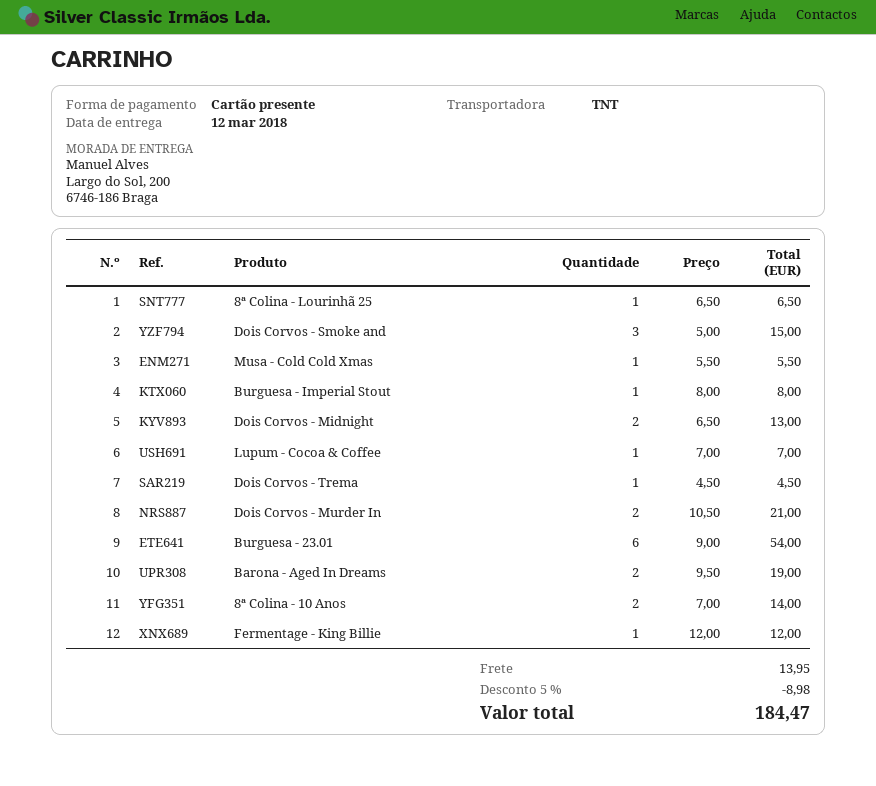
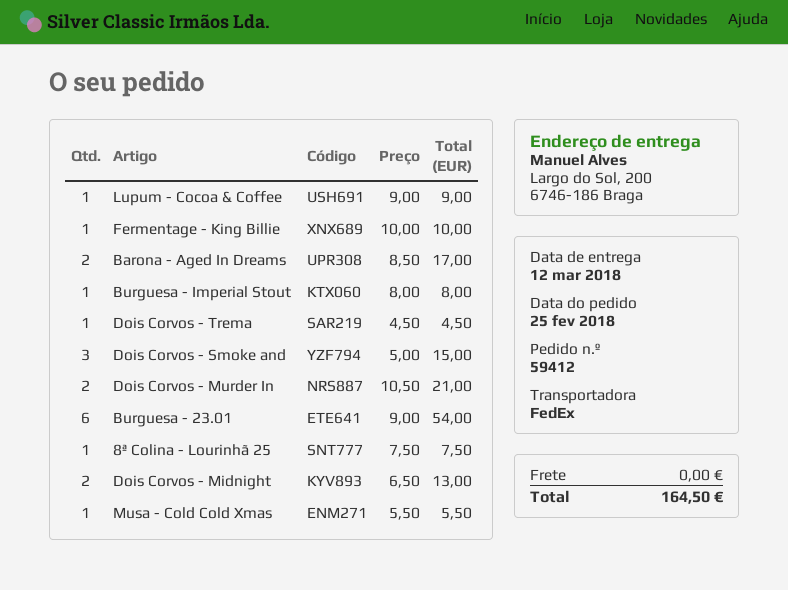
shipping method: TNT -> FedEx
8ª Colina - Lourinhã 25: 1 x 6.50 = 6.50 -> 1 x 7.50 = 7.50
Lupum - Cocoa & Coffee: 1 x 7.00 = 7.00 -> 1 x 9.00 = 9.00
Barona - Aged In Dreams: 2 x 9.50 = 19.00 -> 2 x 8.50 = 17.00
8ª Colina - 10 Anos: 2 x 7.00 = 14.00 -> none
Fermentage - King Billie: 1 x 12.00 = 12.00 -> 1 x 10.00 = 10.00
discount: 5% = 8.98 -> none
shipping: 13.95 -> 0.00
total: 184.47 -> 164.50

